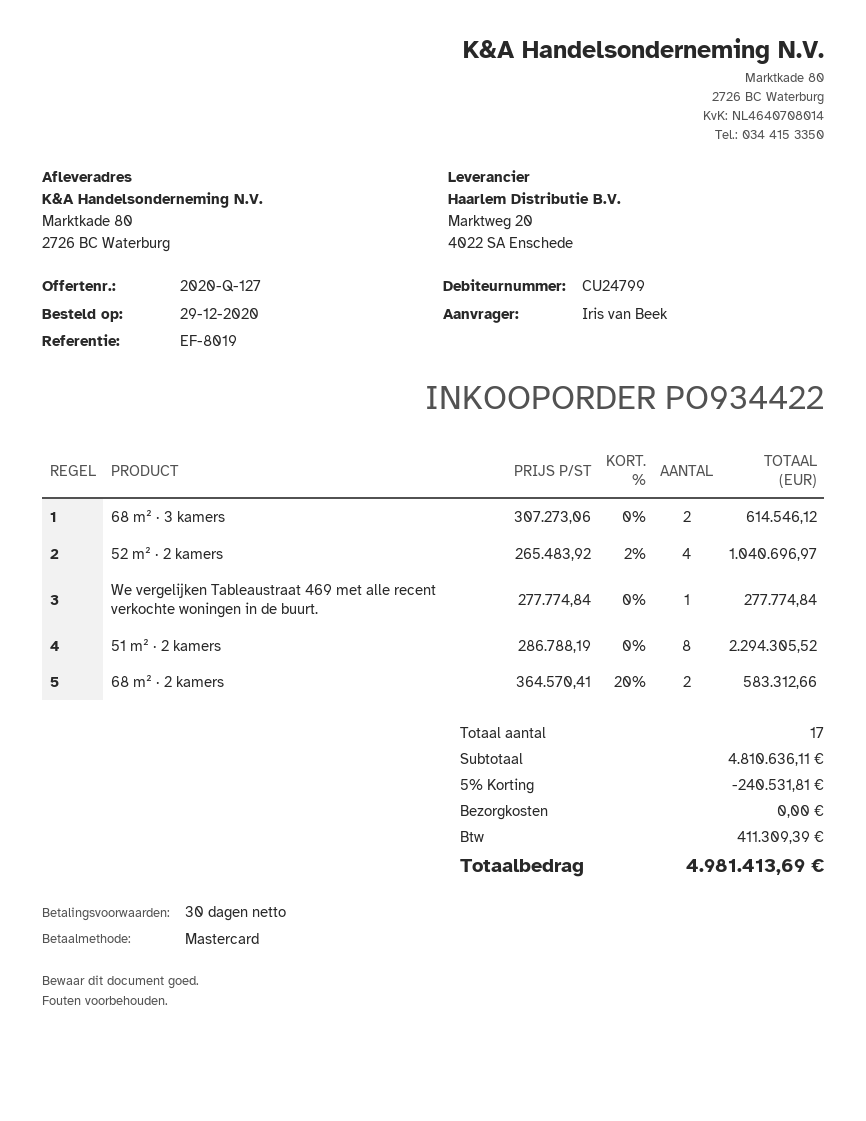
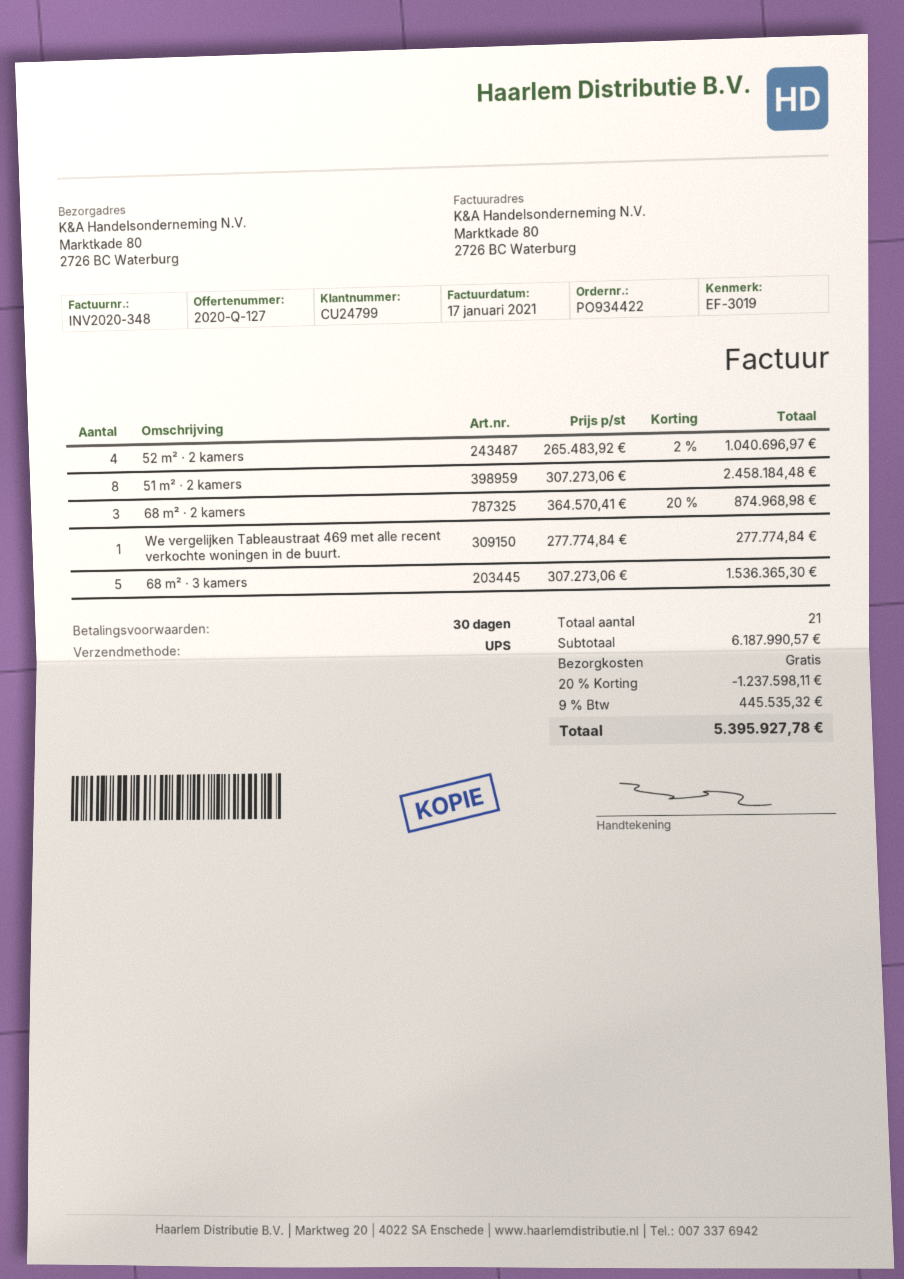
reference: EF-8019 -> EF-3019
68 m² · 3 kamers: 2 x 307273.06 = 614546.12 -> 5 x 307273.06 = 1536365.30
51 m² · 2 kamers: 8 x 286788.19 = 2294305.52 -> 8 x 307273.06 = 2458184.48
68 m² · 2 kamers: 2 x 364570.41 - 20% = 583312.66 -> 3 x 364570.41 - 20% = 874968.98
total quantity: 17 -> 21
subtotal: 4810636.11 -> 6187990.57
discount: 5% = 240531.81 -> 20% = 1237598.11
tax: 411309.39 -> 445535.32
total: 4981413.69 -> 5395927.78

